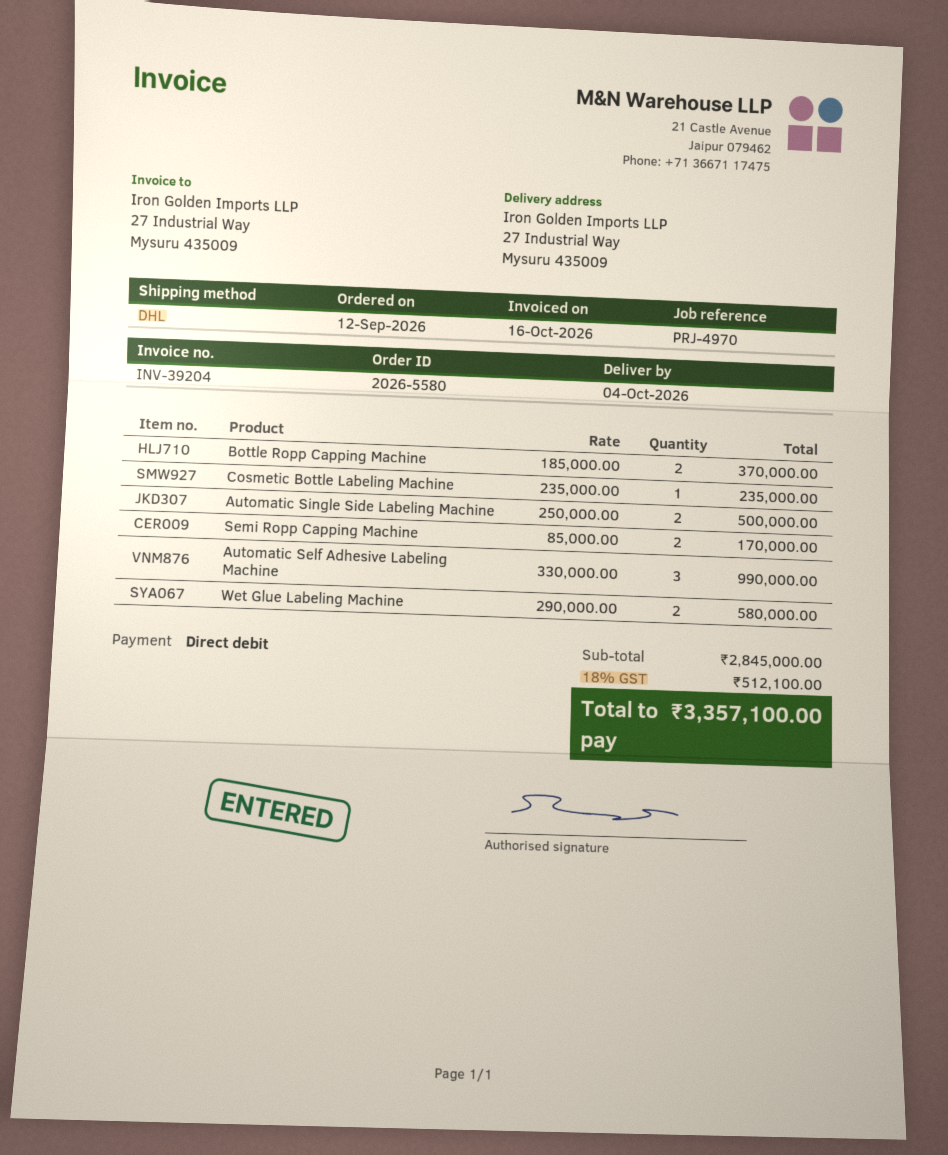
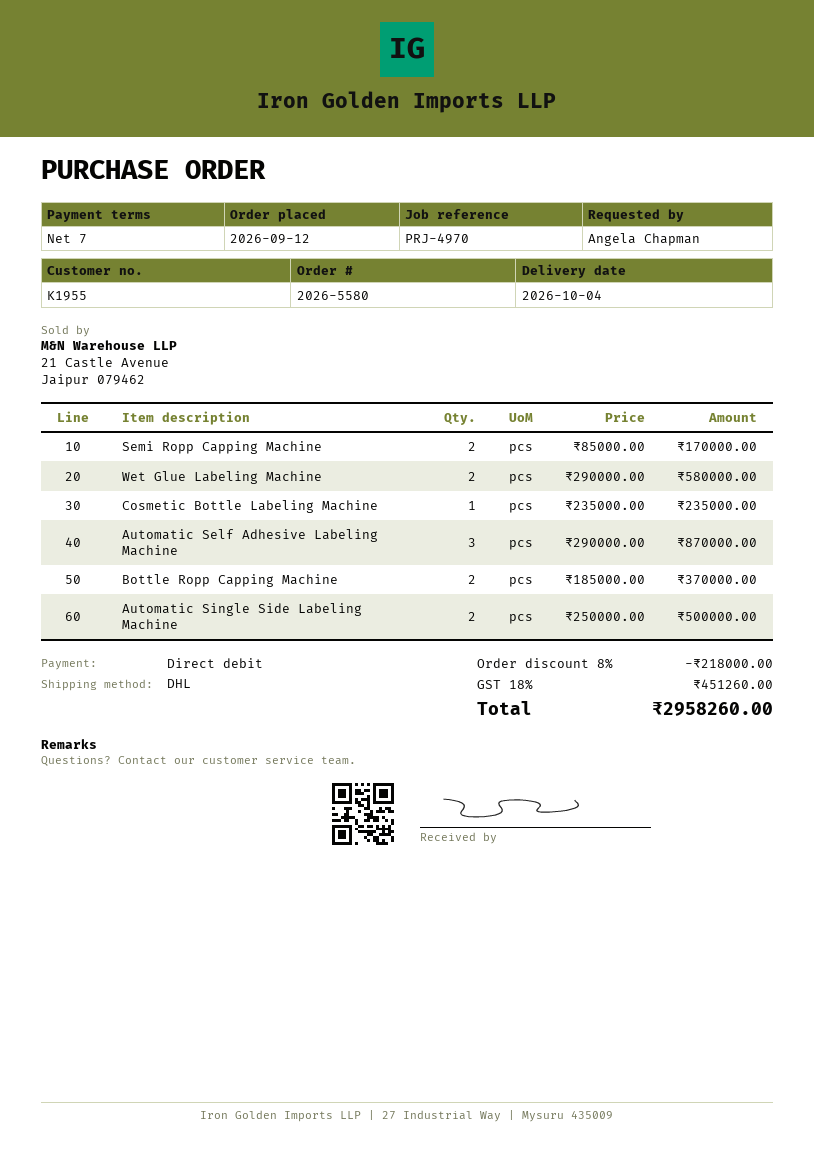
Automatic Self Adhesive Labeling Machine: 3 x 330000.00 = 990000.00 -> 3 x 290000.00 = 870000.00
discount: none -> 8% = 218000.00
tax: 18% = 512100.00 -> 18% = 451260.00
total: 3357100.00 -> 2958260.00

